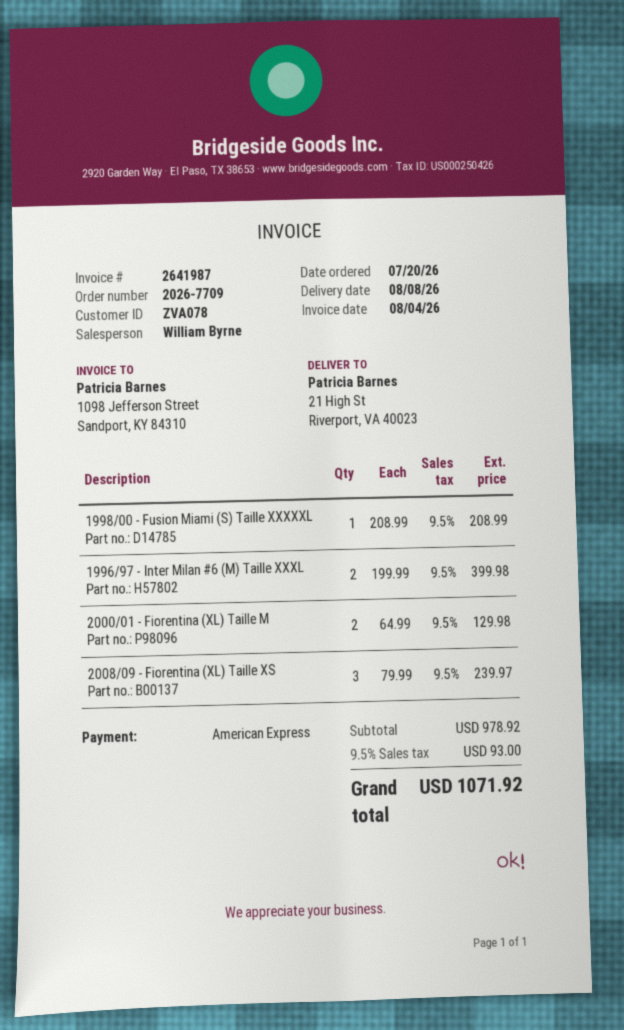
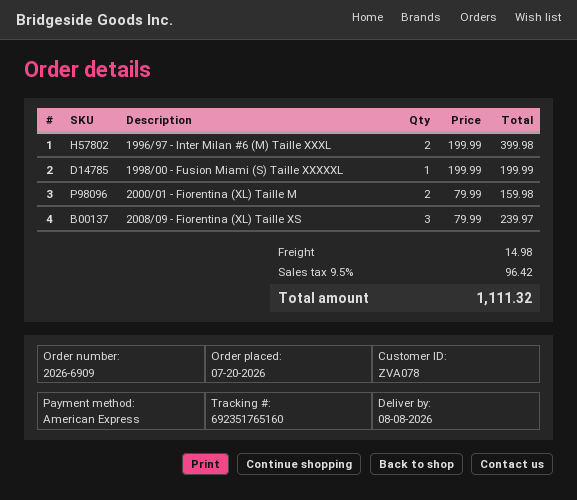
order number: 2026-7709 -> 2026-6909
1998/00 - Fusion Miami (S) Taille XXXXXL: 1 x 208.99 = 208.99 -> 1 x 199.99 = 199.99
2000/01 - Fiorentina (XL) Taille M: 2 x 64.99 = 129.98 -> 2 x 79.99 = 159.98
shipping: none -> 14.98
tax: 9.5% = 93.00 -> 9.5% = 96.42
total: 1071.92 -> 1111.32

